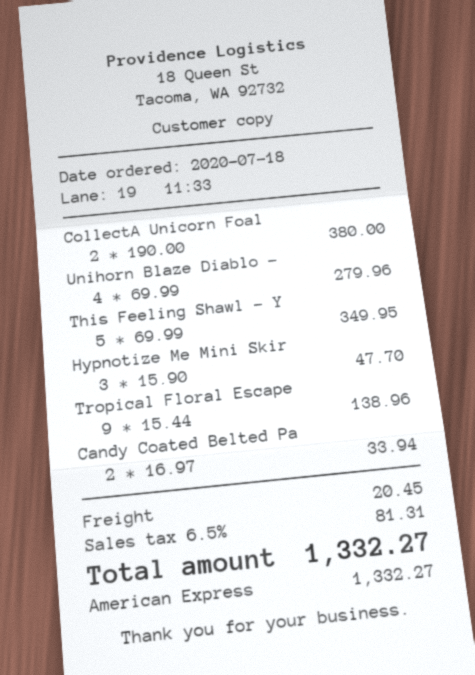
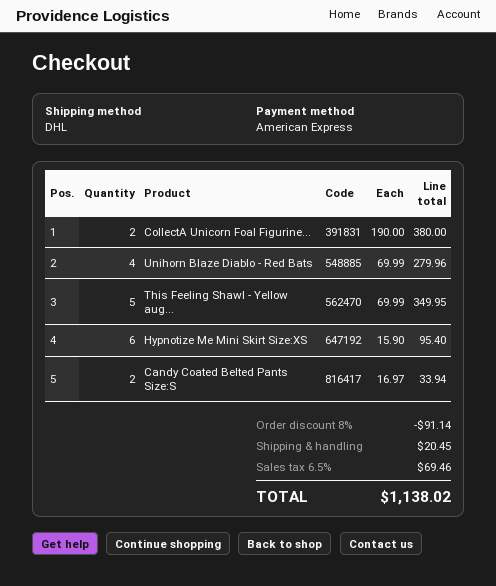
Hypnotize Me Mini Skir: 3 x 15.90 = 47.70 -> 6 x 15.90 = 95.40
Tropical Floral Escape: 9 x 15.44 = 138.96 -> none
discount: none -> 8% = 91.14
tax: 6.5% = 81.31 -> 6.5% = 69.46
total: 1332.27 -> 1138.02

